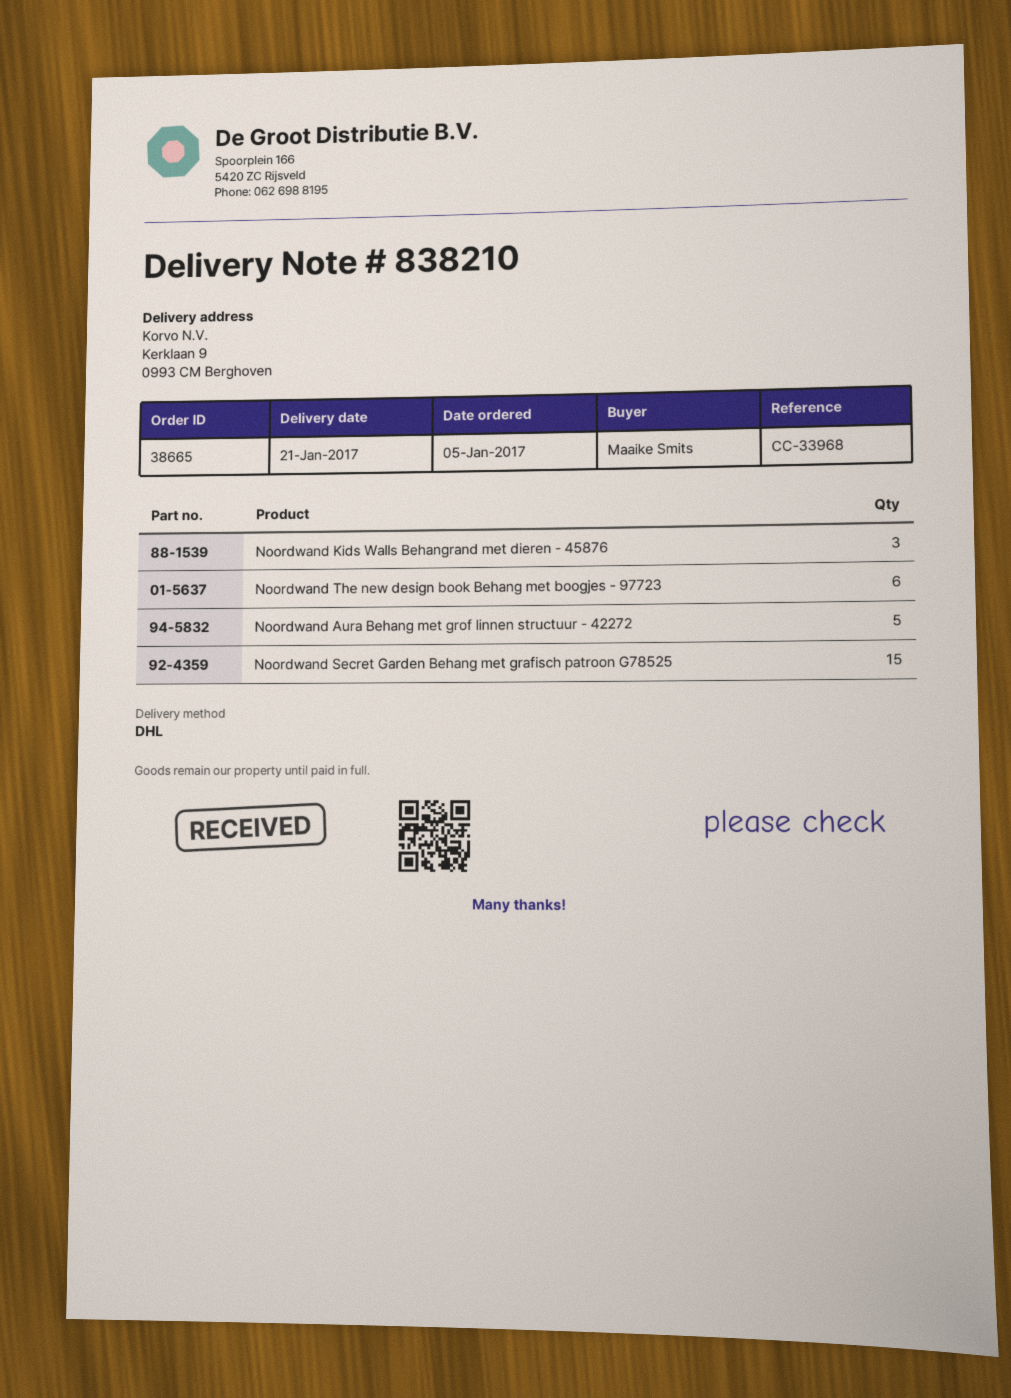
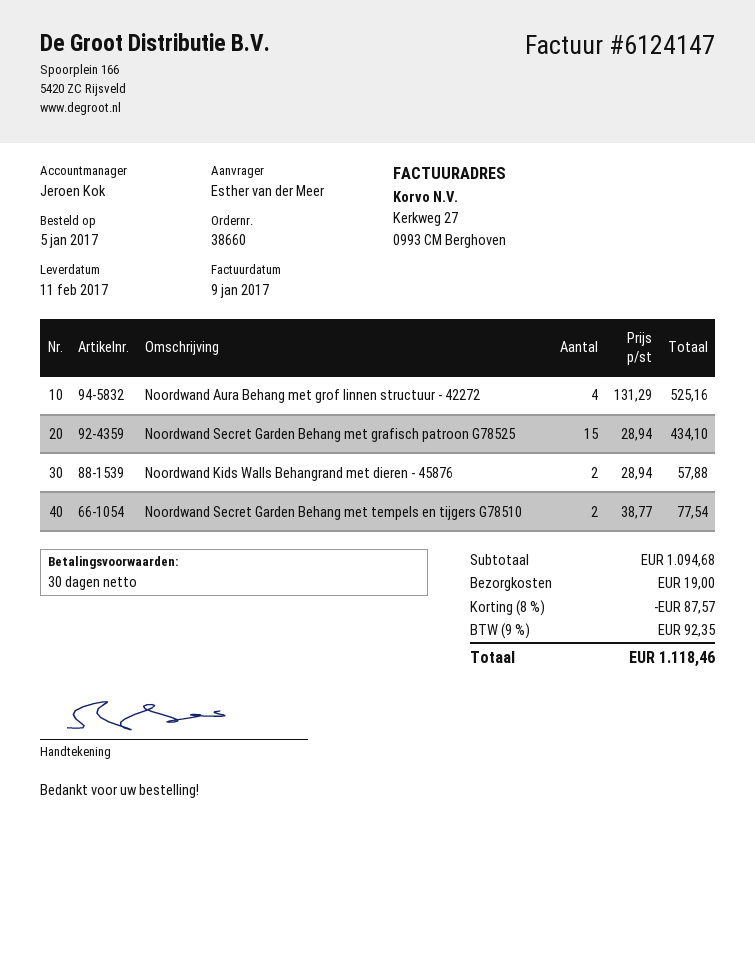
order number: 38665 -> 38660
delivery date: 2017-01-21 -> 2017-02-11
ordered by: Maaike Smits -> Esther van der Meer
Noordwand Kids Walls Behangrand met dieren - 45876: 3 -> 2
Noordwand The new design book Behang met boogjes - 97723: 6 -> none
Noordwand Aura Behang met grof linnen structuur - 42272: 5 -> 4
Noordwand Secret Garden Behang met tempels en tijgers G78510: none -> 2

